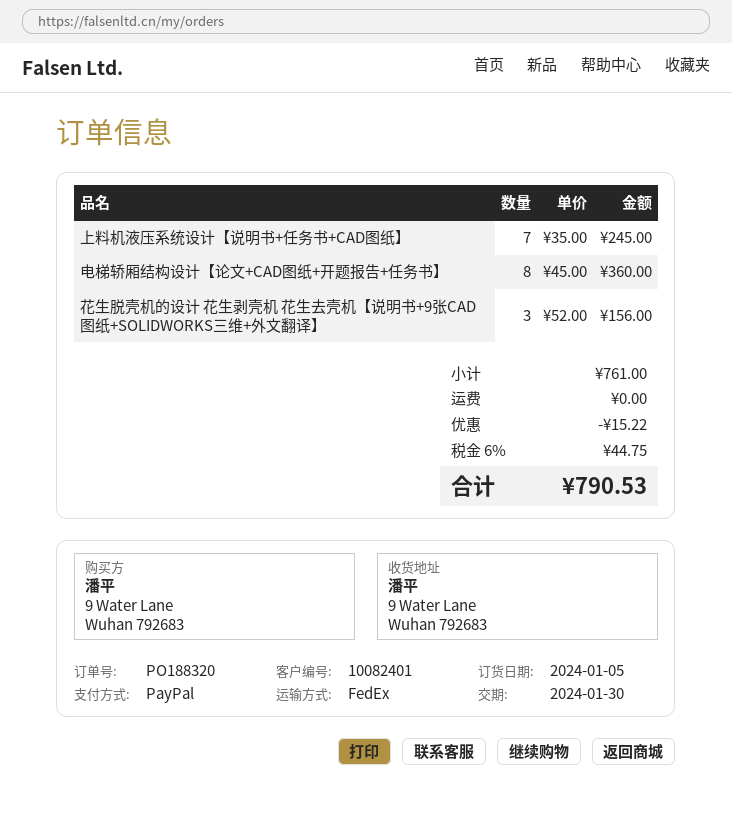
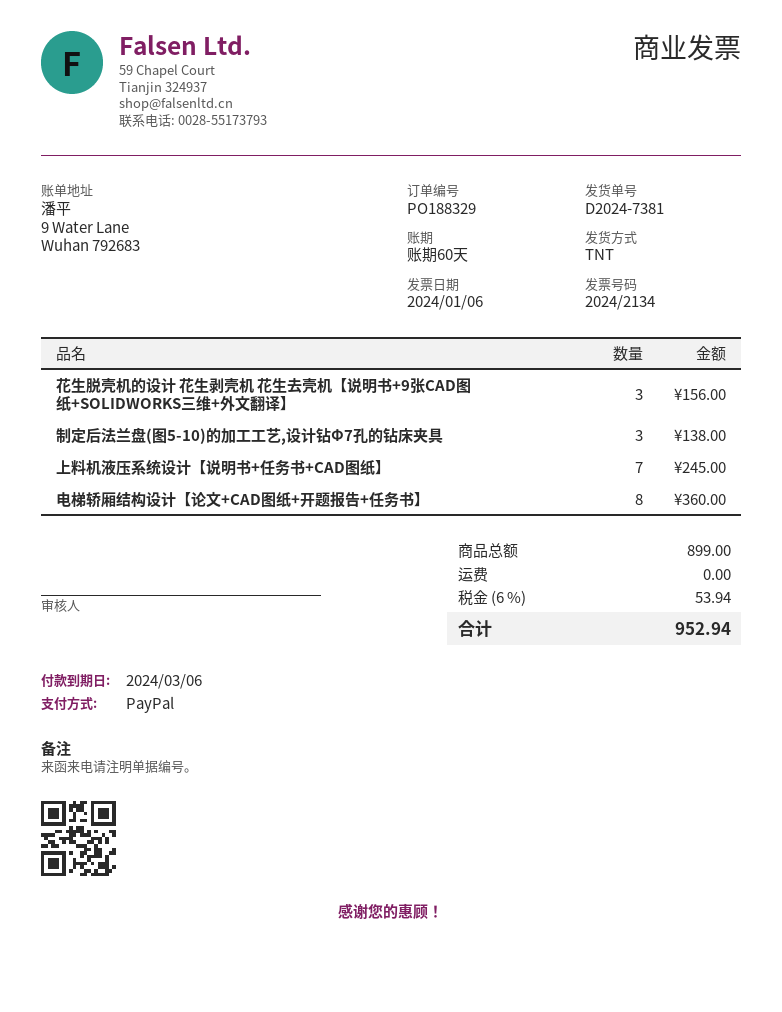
order number: PO188320 -> PO188329
shipping method: FedEx -> TNT
制定后法兰盘(图5-10)的加工工艺,设计钻Φ7孔的钻床夹具: none -> 3 for 138.00
subtotal: 761.00 -> 899.00
discount: 15.22 -> none
tax: 6% = 44.75 -> 6% = 53.94
total: 790.53 -> 952.94

